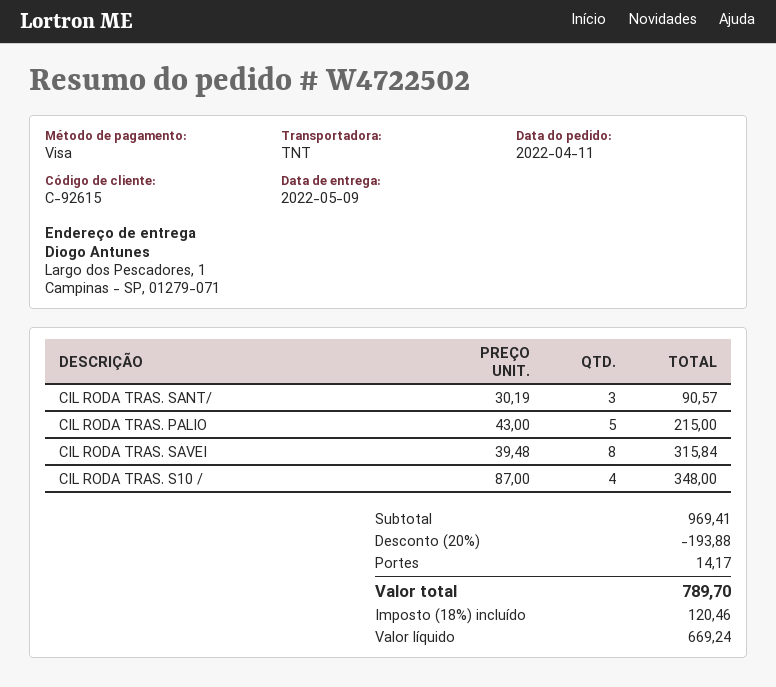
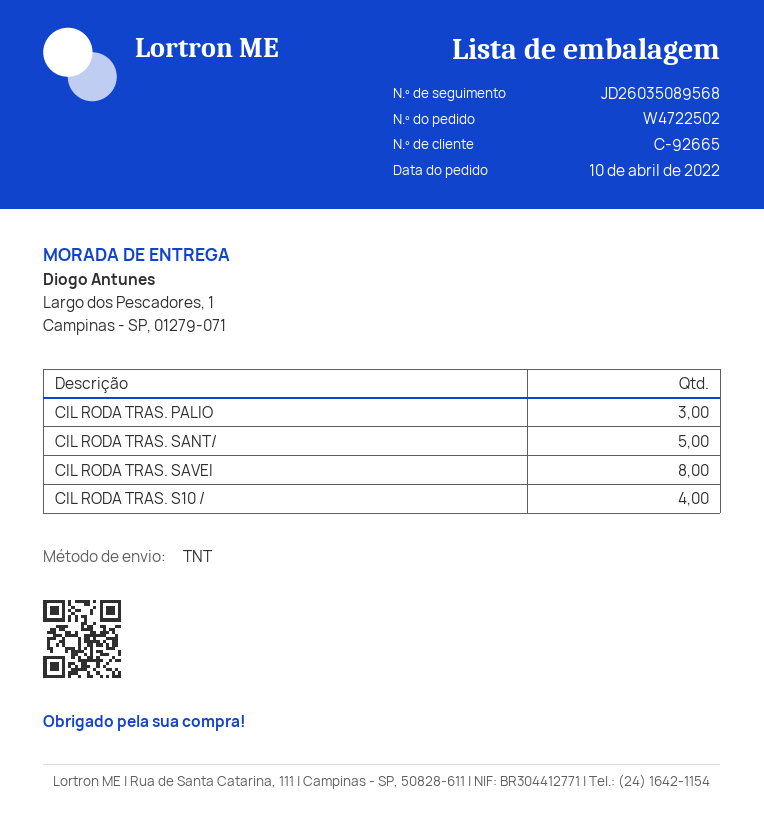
order date: 2022-04-11 -> 2022-04-10
customer number: C-92615 -> C-92665
CIL RODA TRAS. SANT/: 3 -> 5
CIL RODA TRAS. PALIO: 5 -> 3

